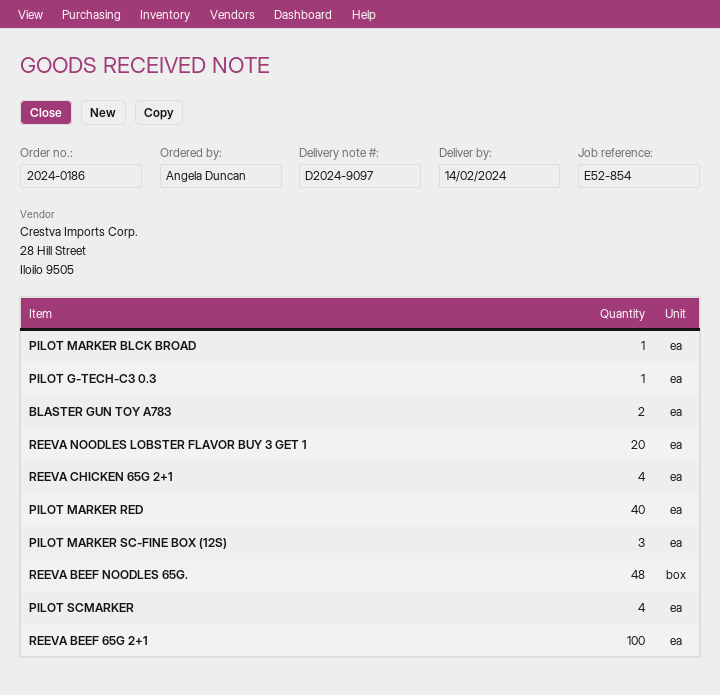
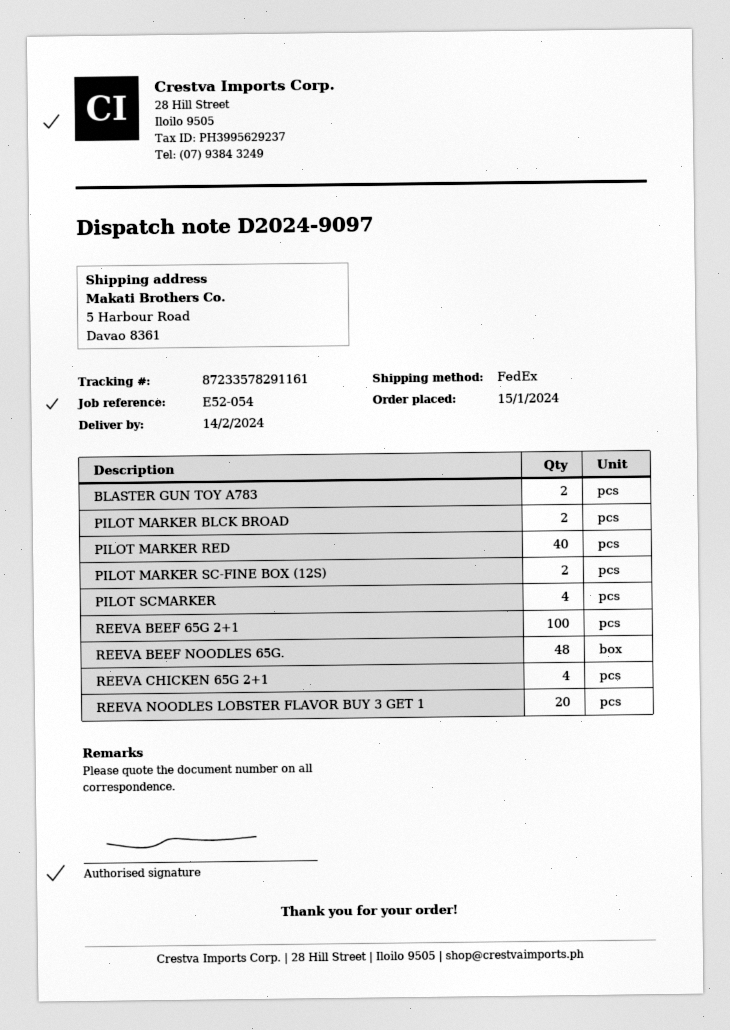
reference: E52-854 -> E52-054
PILOT MARKER BLCK BROAD: 1 -> 2
PILOT G-TECH-C3 0.3: 1 -> none
PILOT MARKER SC-FINE BOX (12S): 3 -> 2

